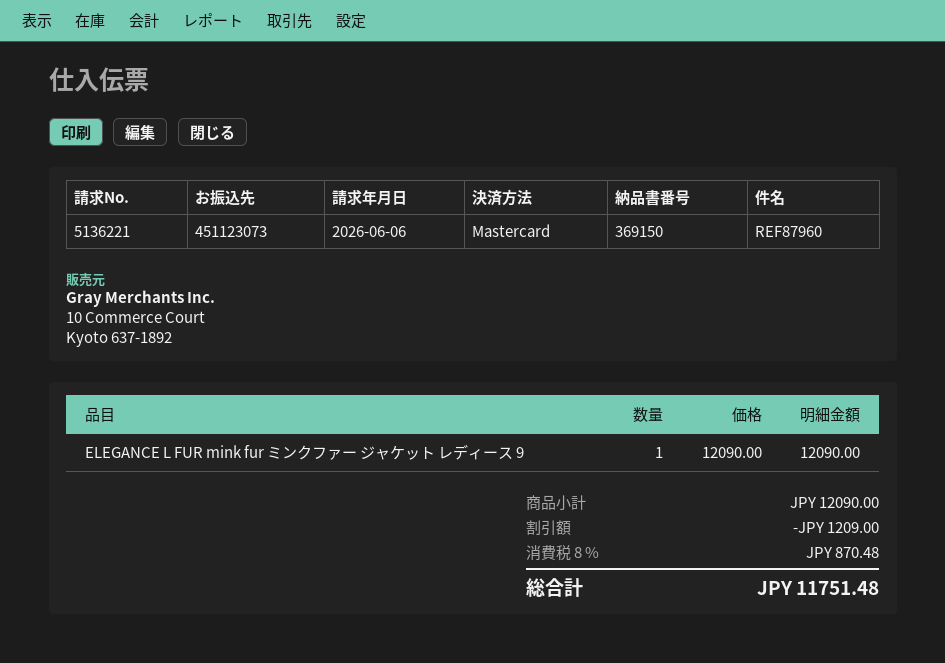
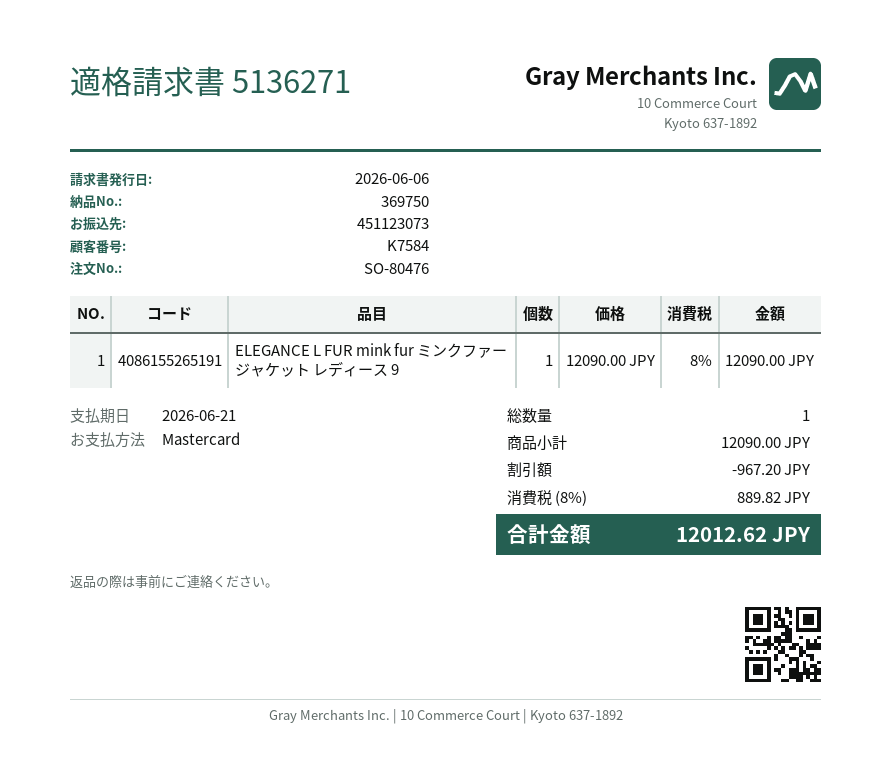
delivery note number: 369150 -> 369750
invoice number: 5136221 -> 5136271
discount: 1209.00 -> 967.20
tax: 8% = 870.48 -> 8% = 889.82
total: 11751.48 -> 12012.62

